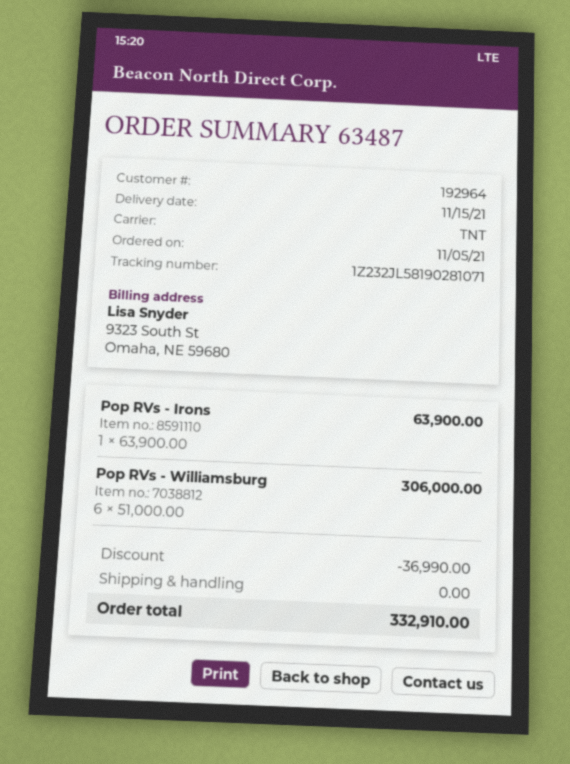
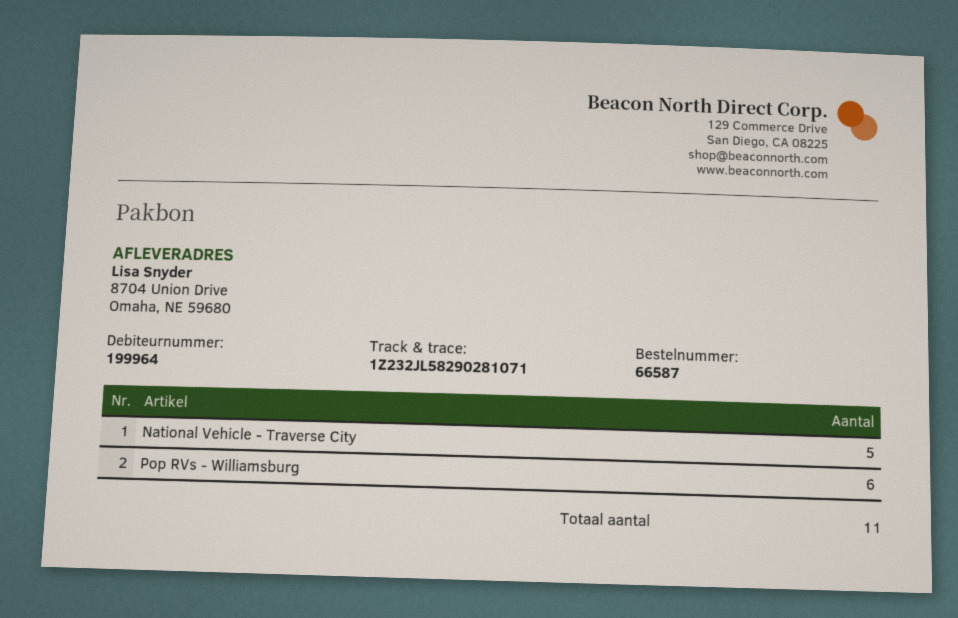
order number: 63487 -> 66587
customer number: 192964 -> 199964
tracking number: 1Z232JL58190281071 -> 1Z232JL58290281071
Pop RVs - Irons: 1 -> none
National Vehicle - Traverse City: none -> 5

